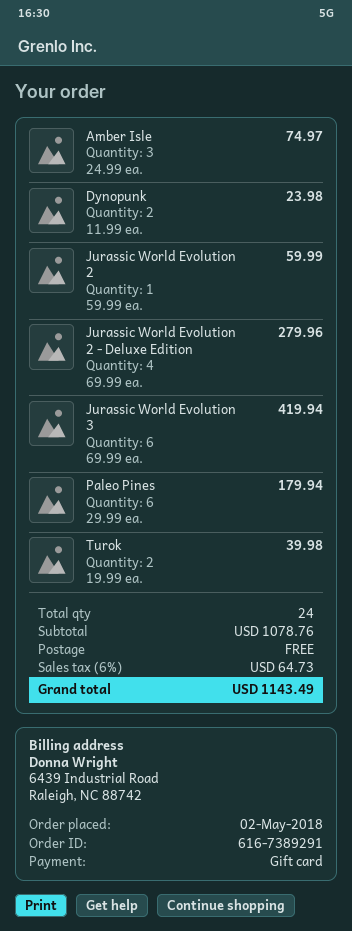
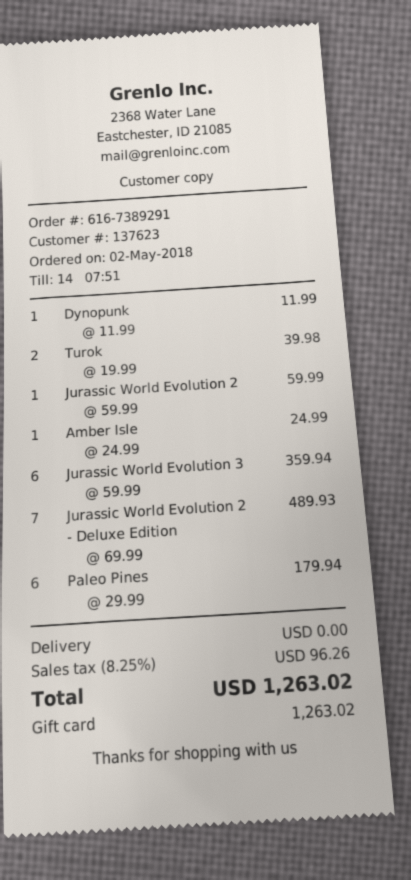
Amber Isle: 3 x 24.99 = 74.97 -> 1 x 24.99 = 24.99
Dynopunk: 2 x 11.99 = 23.98 -> 1 x 11.99 = 11.99
Jurassic World Evolution 2 - Deluxe Edition: 4 x 69.99 = 279.96 -> 7 x 69.99 = 489.93
Jurassic World Evolution 3: 6 x 69.99 = 419.94 -> 6 x 59.99 = 359.94
tax: 6% = 64.73 -> 8.25% = 96.26
total: 1143.49 -> 1263.02

